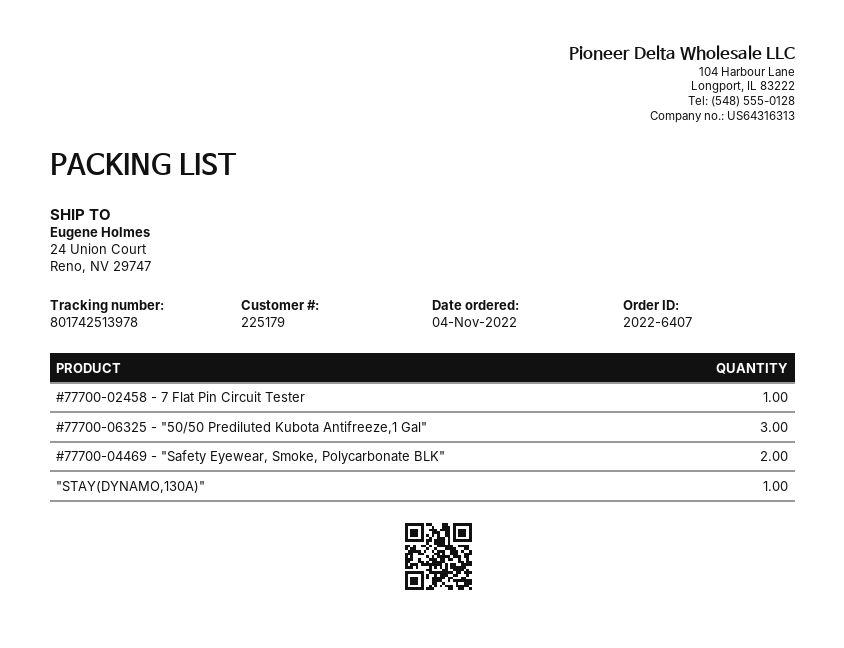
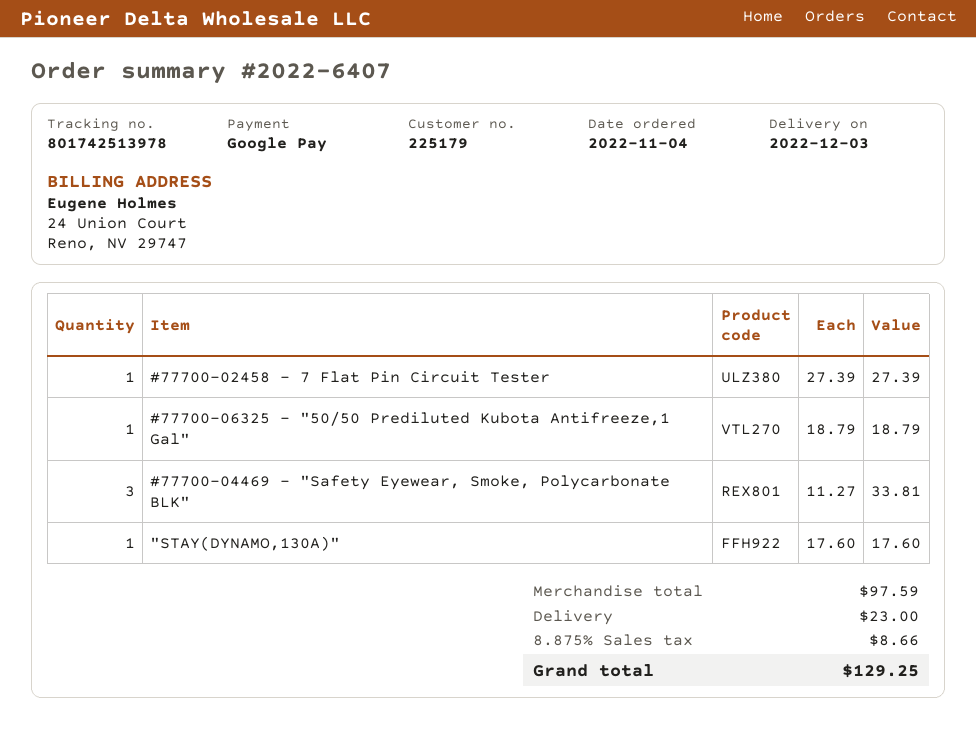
#77700-06325 - "50/50 Prediluted Kubota Antifreeze,1 Gal": 3 -> 1
#77700-04469 - "Safety Eyewear, Smoke, Polycarbonate BLK": 2 -> 3

